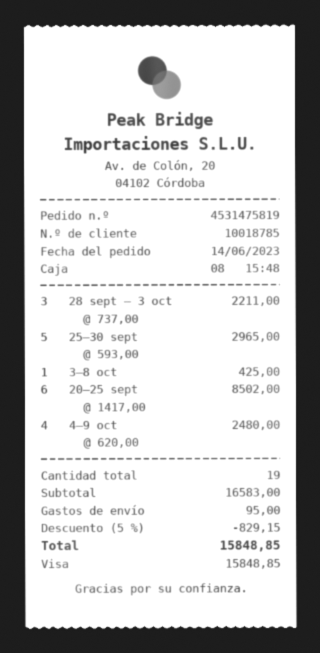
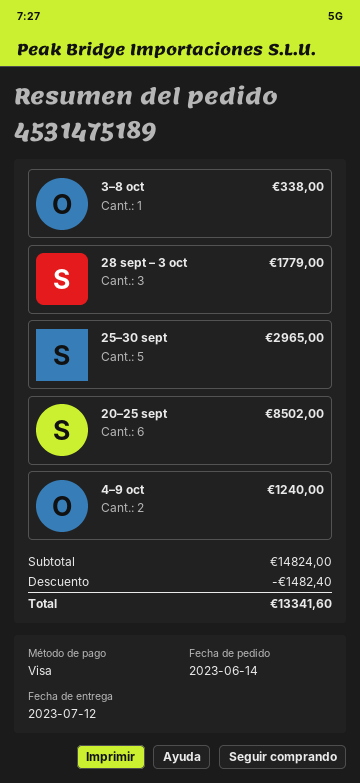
order number: 4531475819 -> 4531475189
28 sept – 3 oct: 3 for 2211.00 -> 3 for 1779.00
3–8 oct: 1 for 425.00 -> 1 for 338.00
4–9 oct: 4 for 2480.00 -> 2 for 1240.00
subtotal: 16583.00 -> 14824.00
discount: 829.15 -> 1482.40
shipping: 95.00 -> none
total: 15848.85 -> 13341.60

